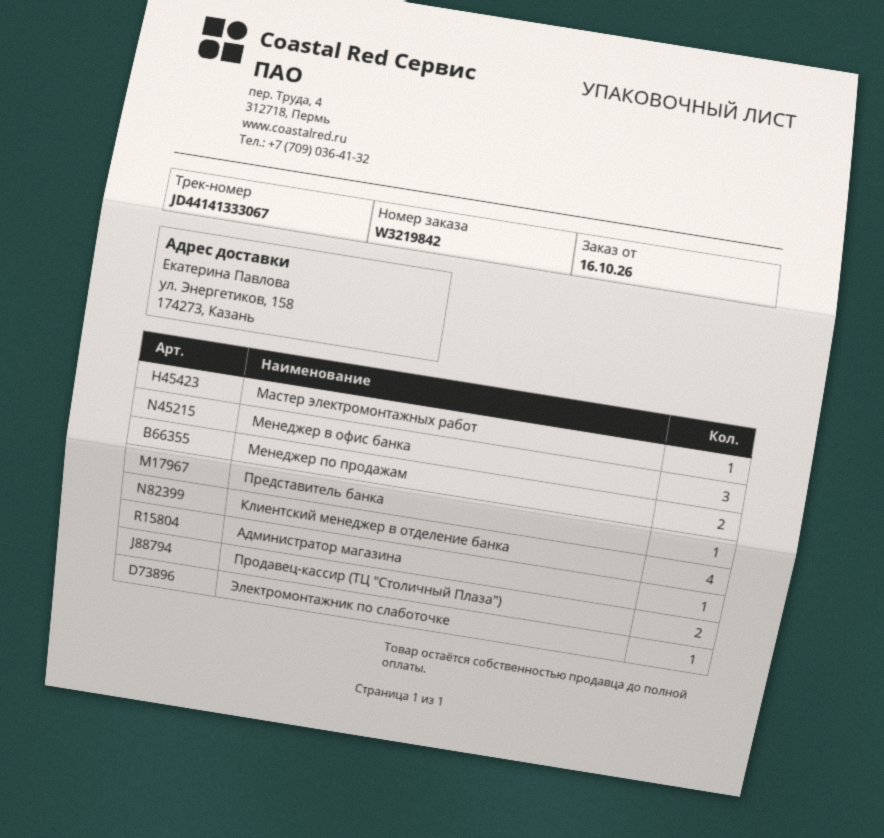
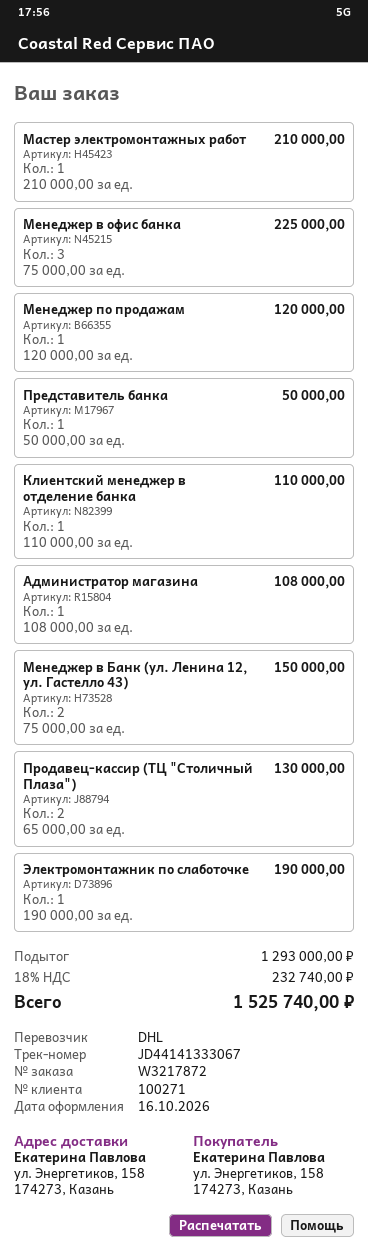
order number: W3219842 -> W3217872
Менеджер по продажам: 2 -> 1
Клиентский менеджер в отделение банка: 4 -> 1
Менеджер в Банк (ул. Ленина 12, ул. Гастелло 43): none -> 2

